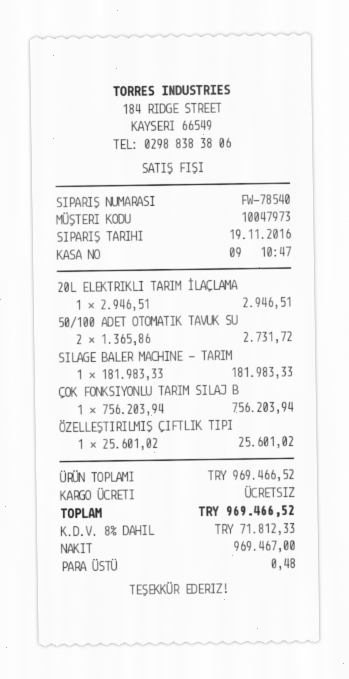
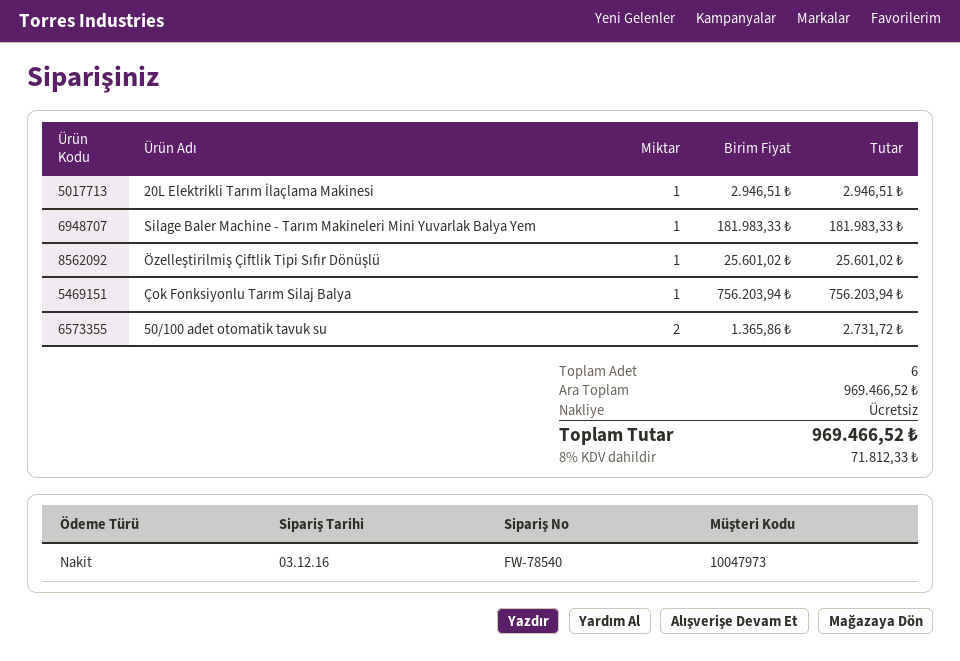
order date: 2016-11-19 -> 2016-12-03

